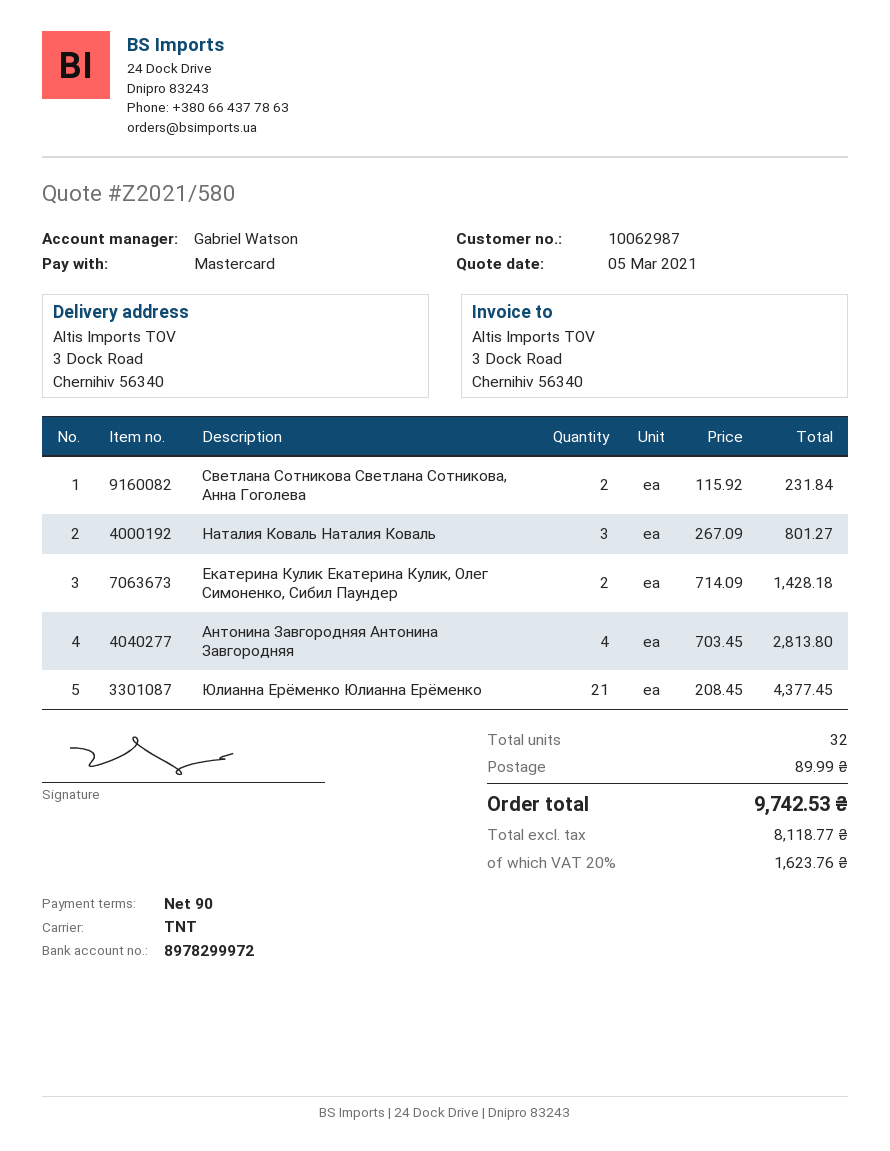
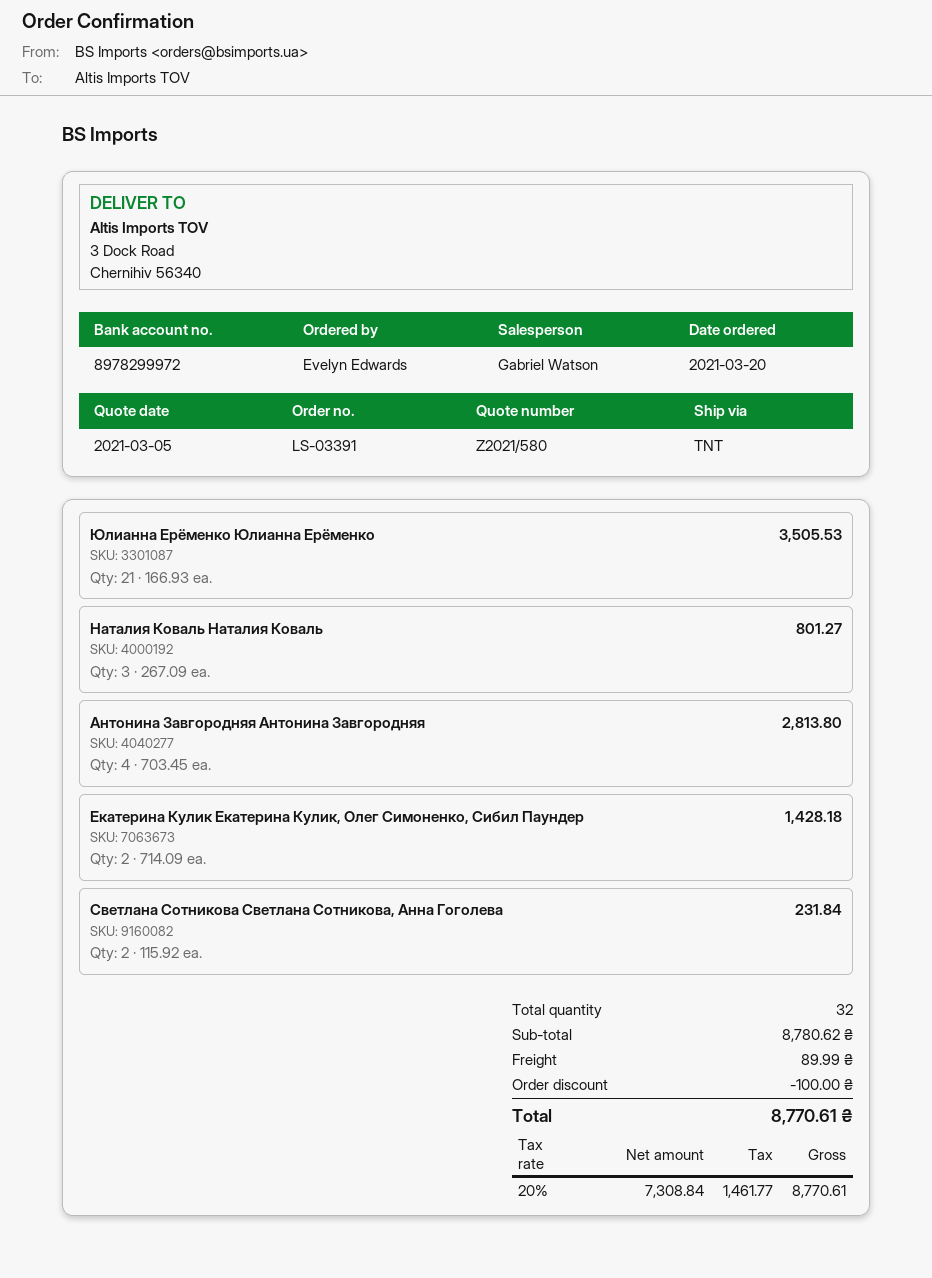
Юлианна Ерёменко Юлианна Ерёменко: 21 x 208.45 = 4377.45 -> 21 x 166.93 = 3505.53
discount: none -> 100.00
net: 8118.77 -> 7308.84
tax: 20% = 1623.76 -> 20% = 1461.77
total: 9742.53 -> 8770.61

